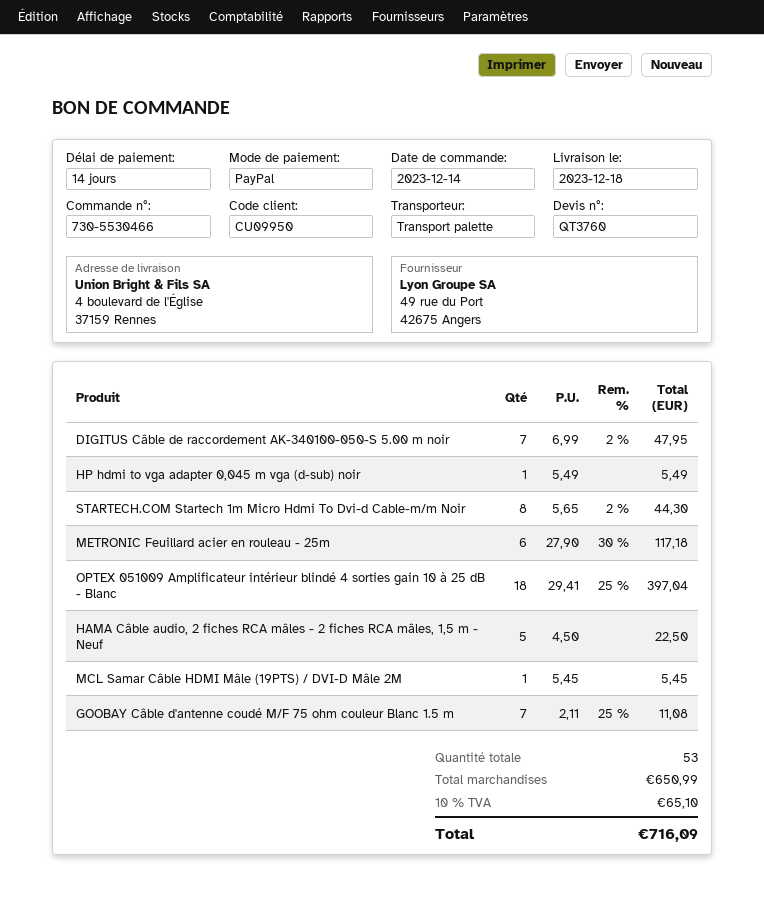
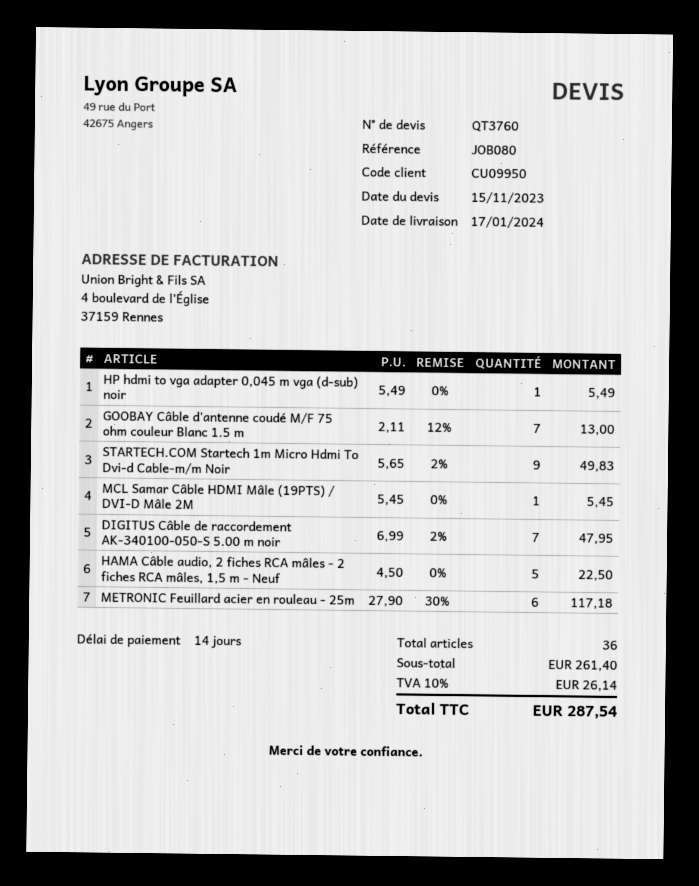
delivery date: 2023-12-18 -> 2024-01-17
STARTECH.COM Startech 1m Micro Hdmi To Dvi-d Cable-m/m Noir: 8 x 5.65 - 2% = 44.30 -> 9 x 5.65 - 2% = 49.83
OPTEX 051009 Amplificateur intérieur blindé 4 sorties gain 10 à 25 dB - Blanc: 18 x 29.41 - 25% = 397.04 -> none
GOOBAY Câble d'antenne coudé M/F 75 ohm couleur Blanc 1.5 m: 7 x 2.11 - 25% = 11.08 -> 7 x 2.11 - 12% = 13.00
total quantity: 53 -> 36
subtotal: 650.99 -> 261.40
tax: 10% = 65.10 -> 10% = 26.14
total: 716.09 -> 287.54

